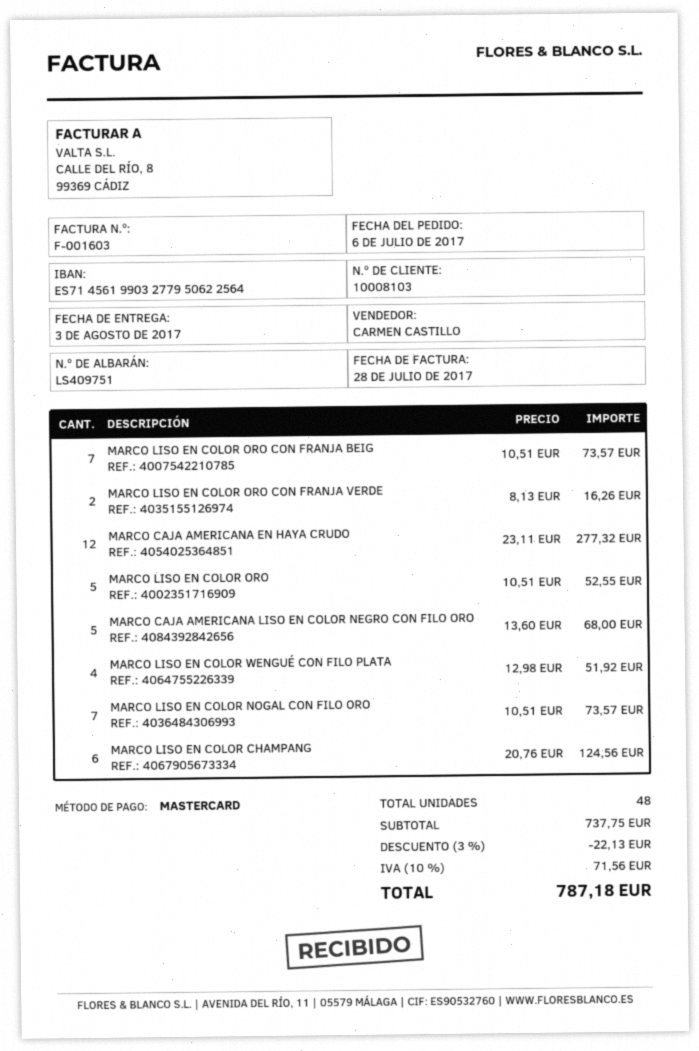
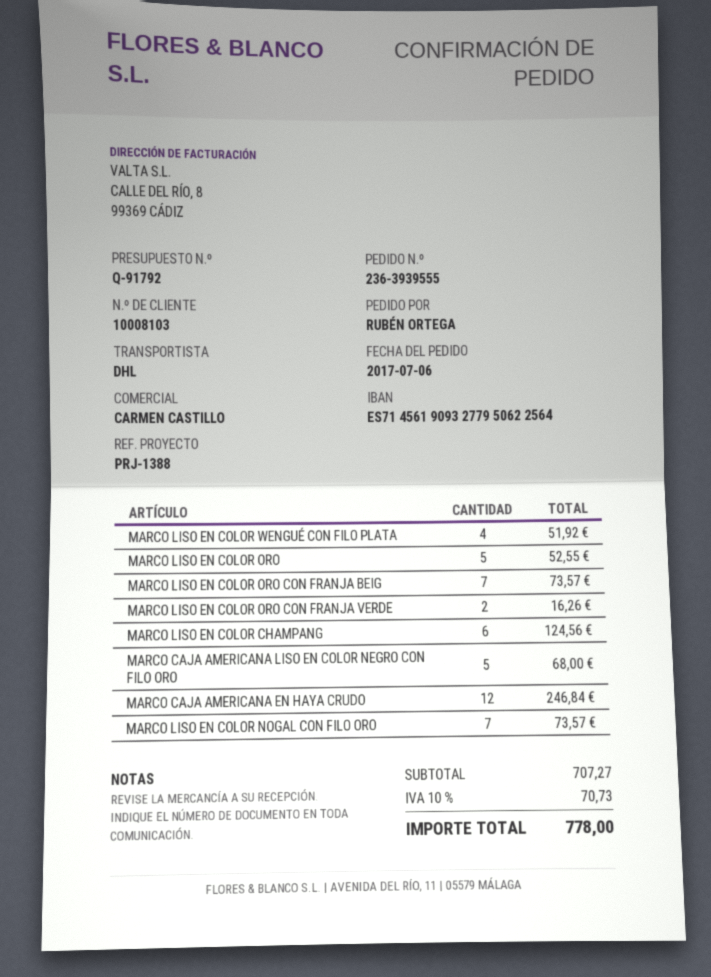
bank account: ES7145619903277950622564 -> ES7145619093277950622564
MARCO CAJA AMERICANA EN HAYA CRUDO: 12 for 277.32 -> 12 for 246.84
subtotal: 737.75 -> 707.27
discount: 3% = 22.13 -> none
tax: 10% = 71.56 -> 10% = 70.73
total: 787.18 -> 778.00

